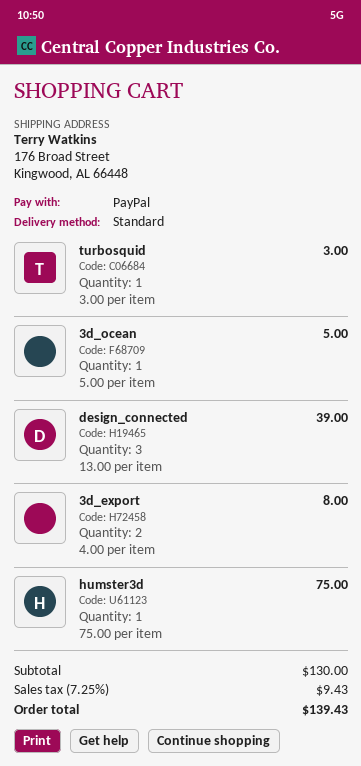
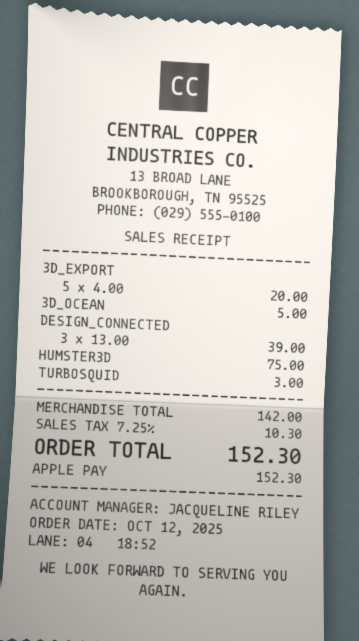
payment method: PayPal -> Apple Pay
3d_export: 2 x 4.00 = 8.00 -> 5 x 4.00 = 20.00
subtotal: 130.00 -> 142.00
tax: 7.25% = 9.43 -> 7.25% = 10.30
total: 139.43 -> 152.30

